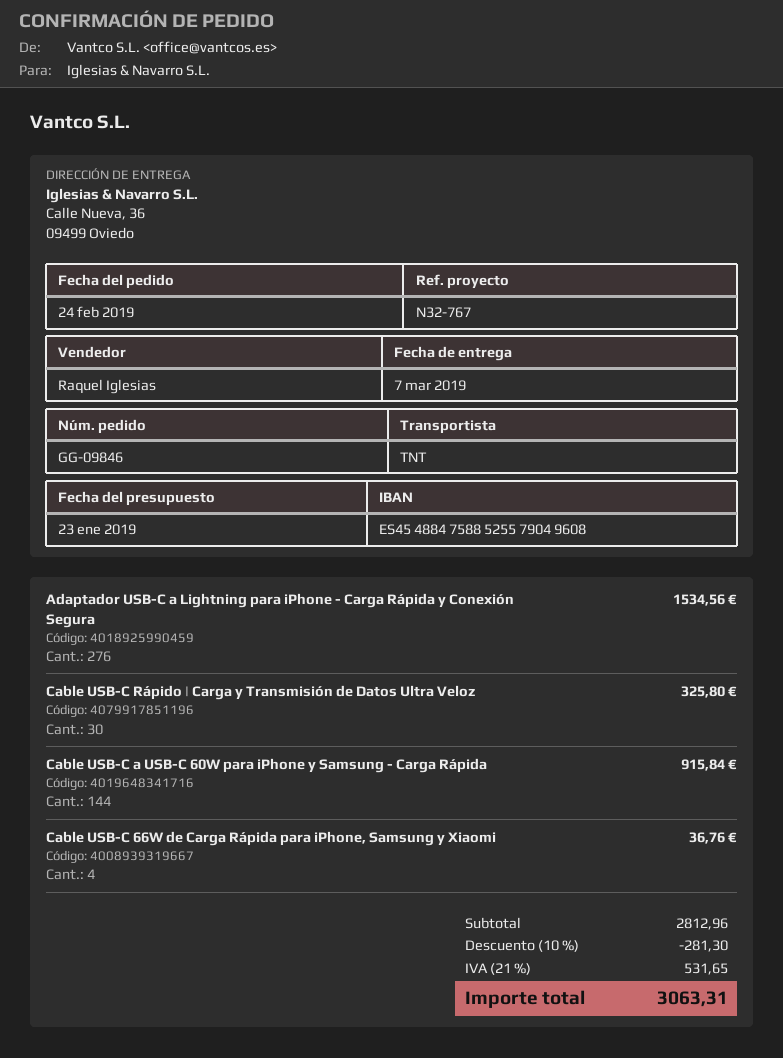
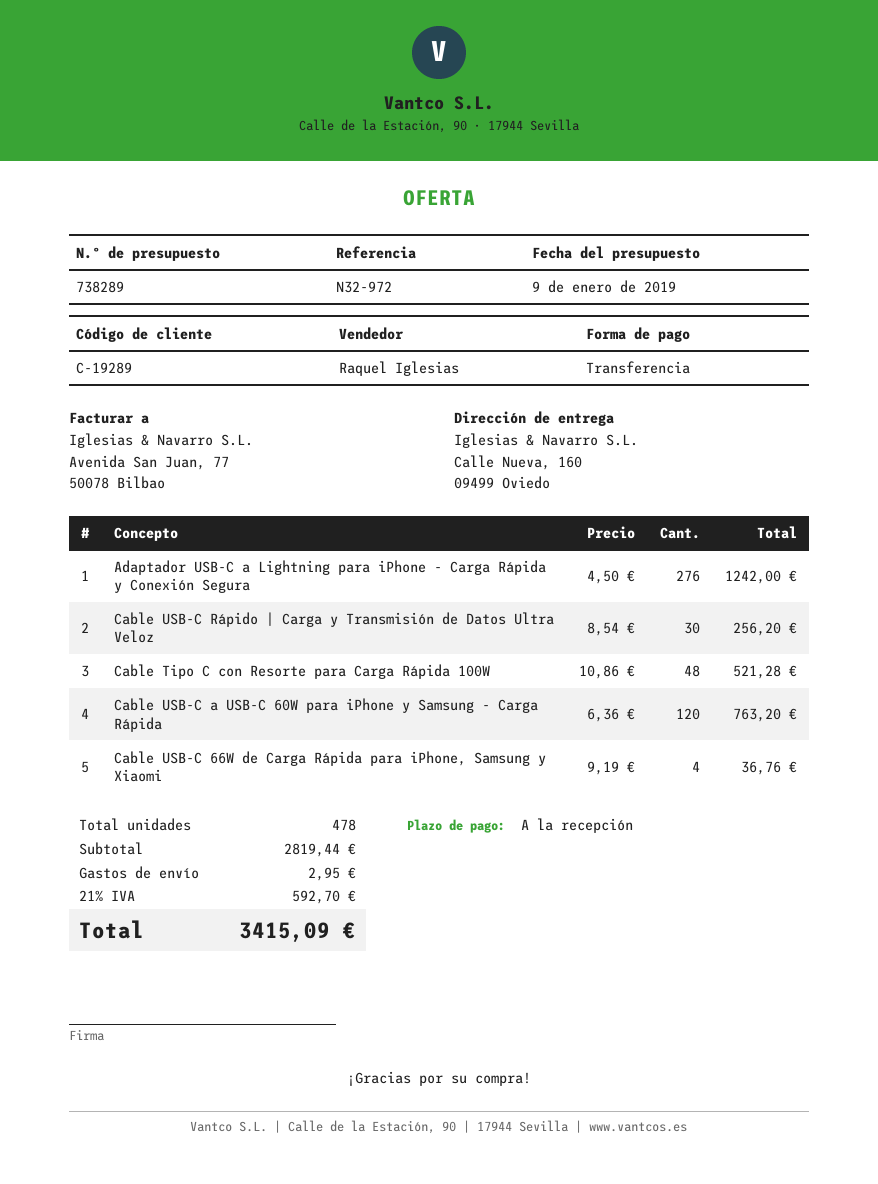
quote date: 2019-01-23 -> 2019-01-09
reference: N32-767 -> N32-972
ship to: Calle Nueva, 36, 09499 Oviedo -> Calle Nueva, 160, 09499 Oviedo
Adaptador USB-C a Lightning para iPhone - Carga Rápida y Conexión Segura: 276 for 1534.56 -> 276 for 1242.00
Cable USB-C Rápido | Carga y Transmisión de Datos Ultra Veloz: 30 for 325.80 -> 30 for 256.20
Cable USB-C a USB-C 60W para iPhone y Samsung - Carga Rápida: 144 for 915.84 -> 120 for 763.20
Cable Tipo C con Resorte para Carga Rápida 100W: none -> 48 for 521.28
subtotal: 2812.96 -> 2819.44
discount: 10% = 281.30 -> none
shipping: none -> 2.95
tax: 21% = 531.65 -> 21% = 592.70
total: 3063.31 -> 3415.09

